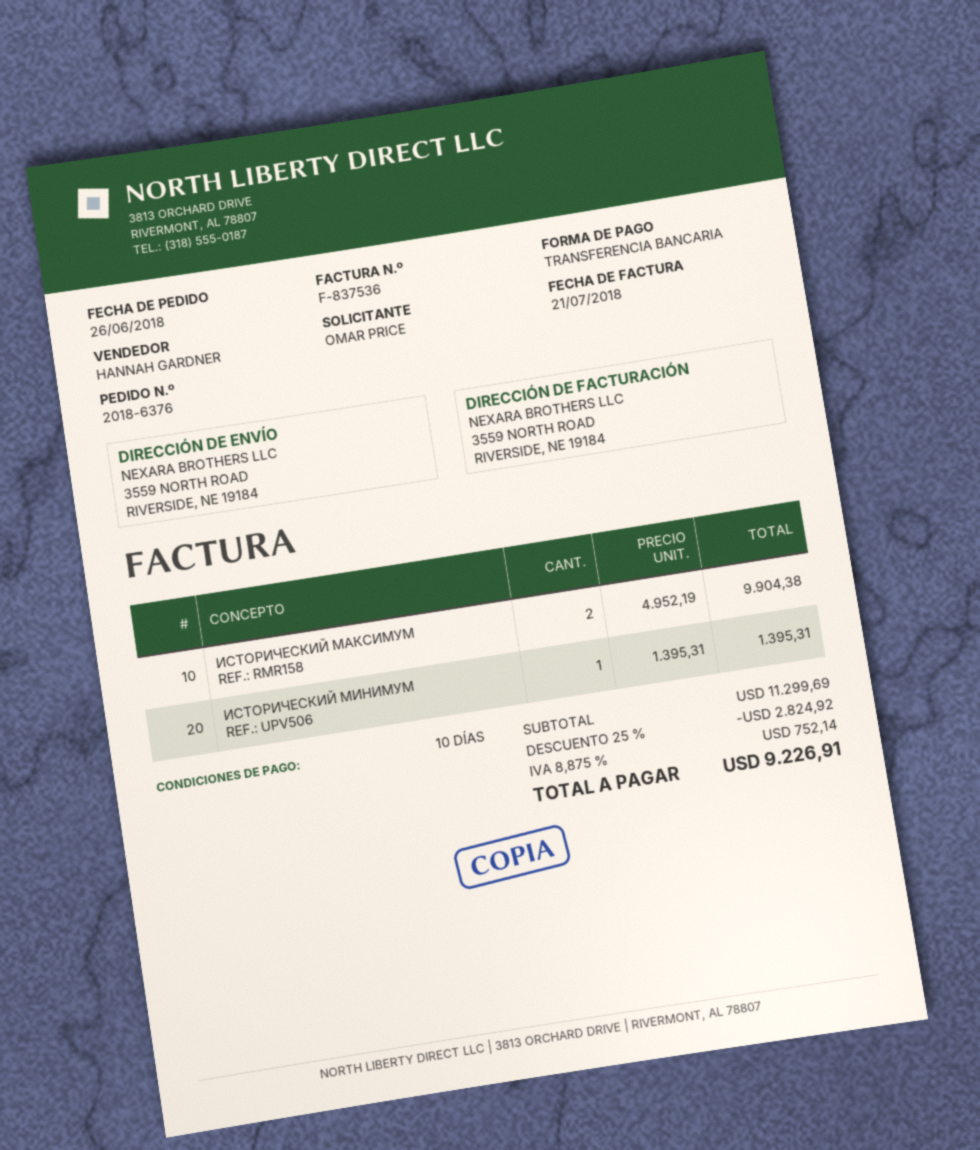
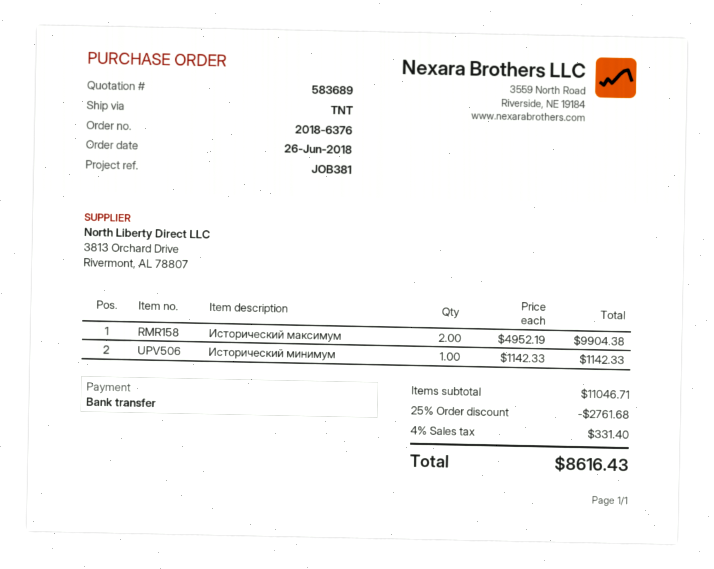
ИСТОРИЧЕСКИЙ МИНИМУМ: 1 x 1395.31 = 1395.31 -> 1 x 1142.33 = 1142.33
subtotal: 11299.69 -> 11046.71
discount: 25% = 2824.92 -> 25% = 2761.68
tax: 8.875% = 752.14 -> 4% = 331.40
total: 9226.91 -> 8616.43

